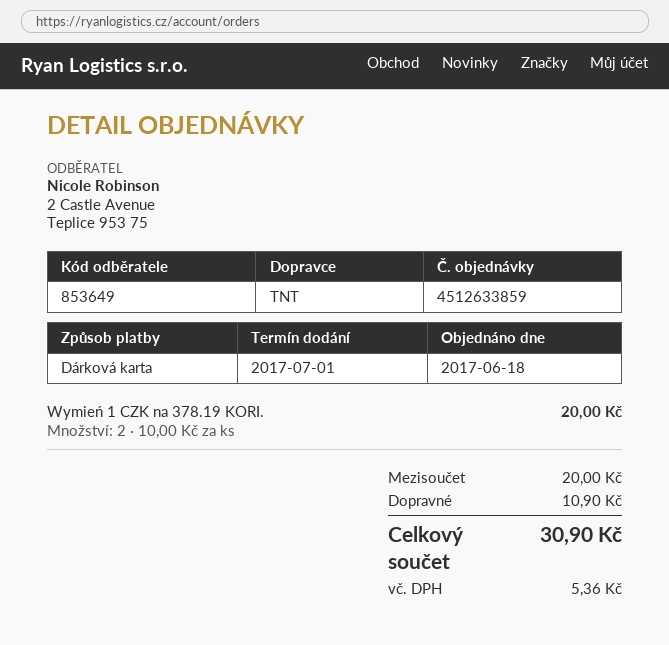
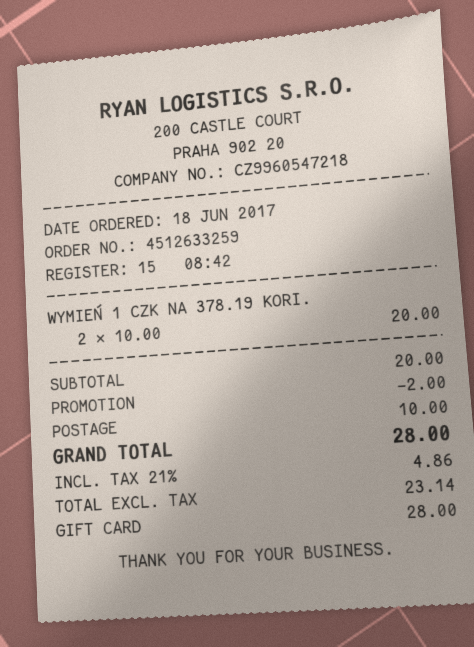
order number: 4512633859 -> 4512633259
discount: none -> 2.00
shipping: 10.90 -> 10.00
tax: 5.36 -> 4.86
total: 30.90 -> 28.00

